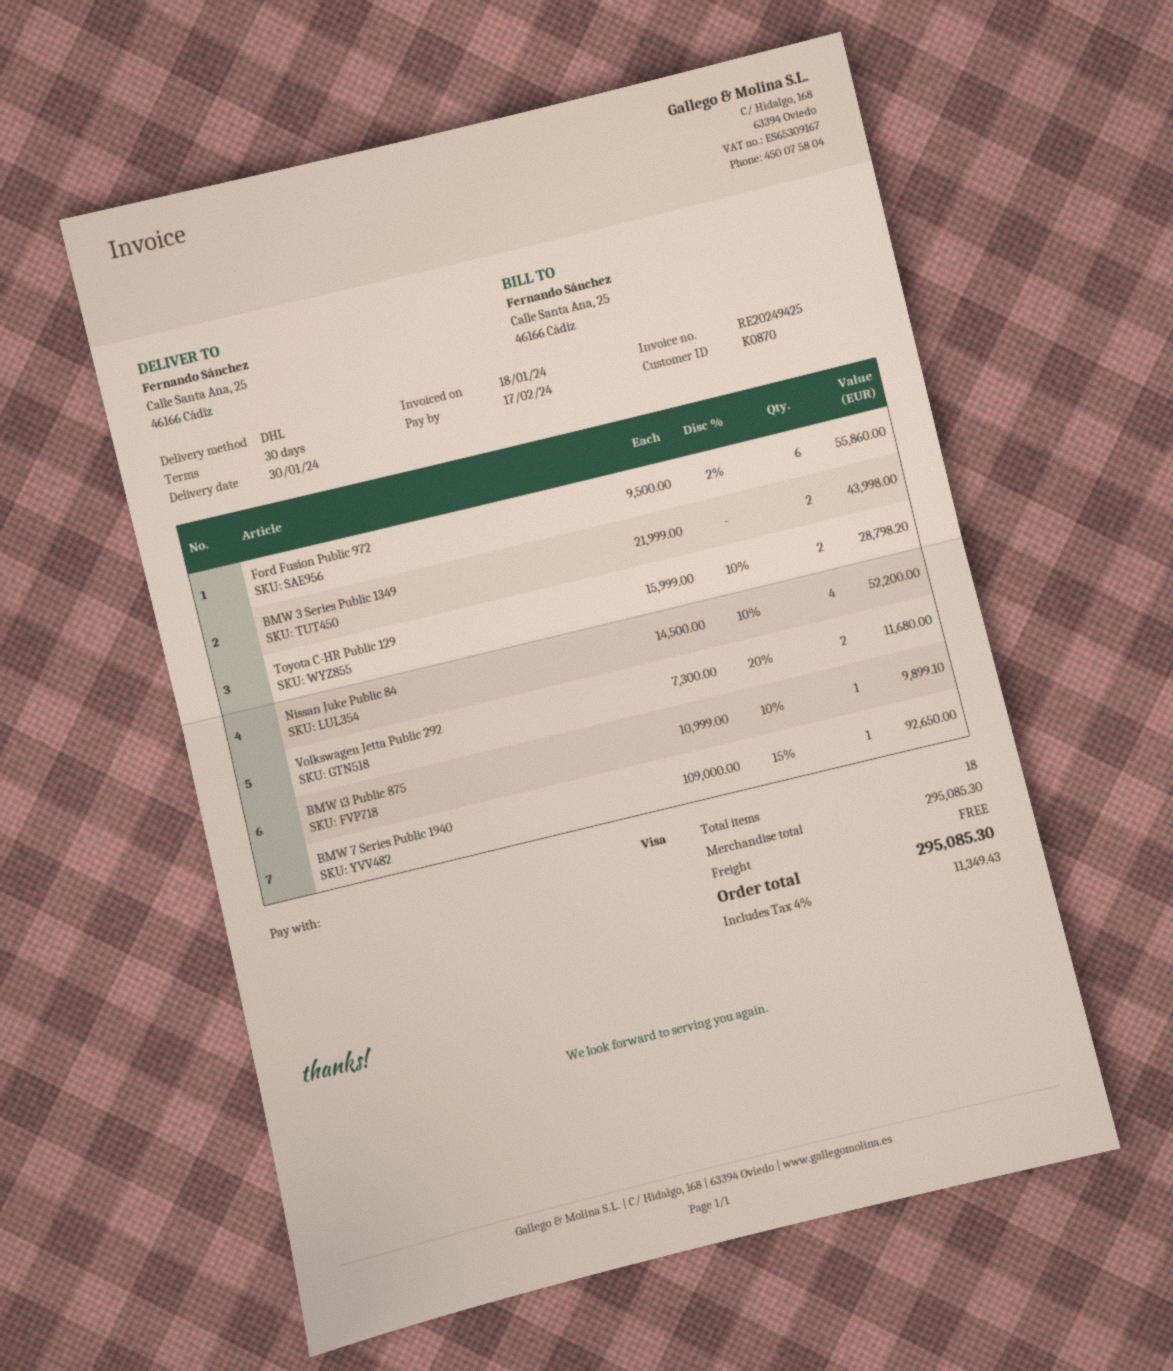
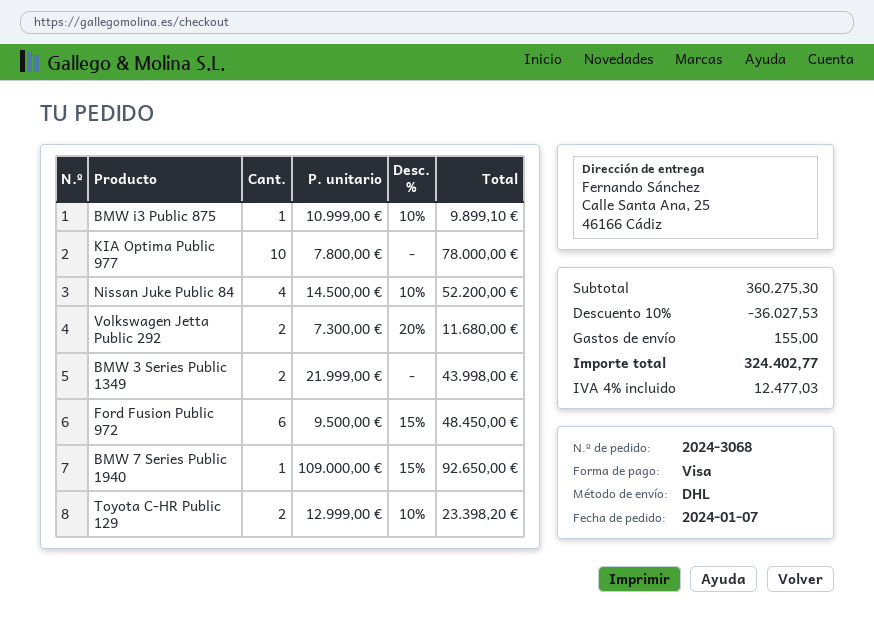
Ford Fusion Public 972: 6 x 9500.00 - 2% = 55860.00 -> 6 x 9500.00 - 15% = 48450.00
Toyota C-HR Public 129: 2 x 15999.00 - 10% = 28798.20 -> 2 x 12999.00 - 10% = 23398.20
KIA Optima Public 977: none -> 10 x 7800.00 = 78000.00
subtotal: 295085.30 -> 360275.30
discount: none -> 10% = 36027.53
shipping: 0.00 -> 155.00
tax: 4% = 11349.43 -> 4% = 12477.03
total: 295085.30 -> 324402.77

